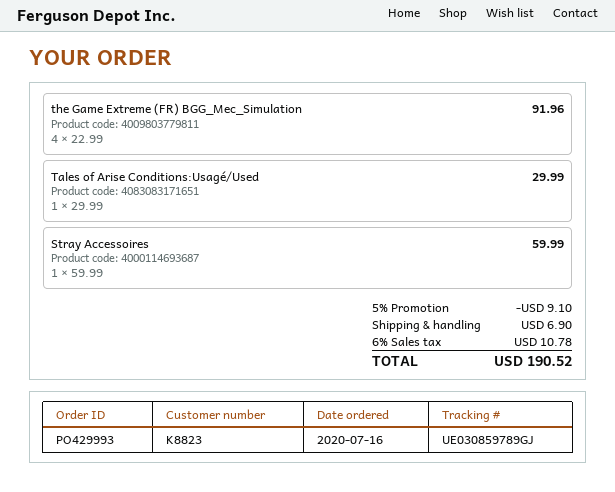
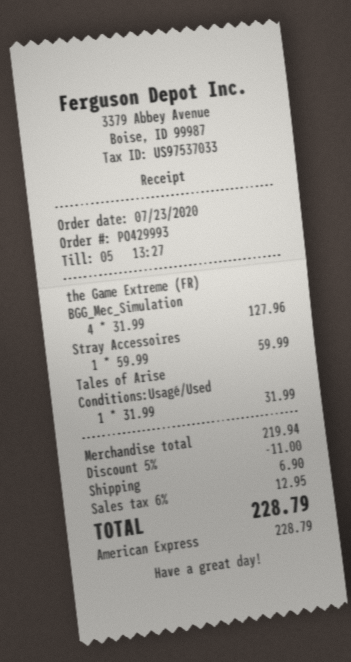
order date: 2020-07-16 -> 2020-07-23
the Game Extreme (FR) BGG_Mec_Simulation: 4 x 22.99 = 91.96 -> 4 x 31.99 = 127.96
Tales of Arise Conditions:Usagé/Used: 1 x 29.99 = 29.99 -> 1 x 31.99 = 31.99
discount: 5% = 9.10 -> 5% = 11.00
tax: 6% = 10.78 -> 6% = 12.95
total: 190.52 -> 228.79

